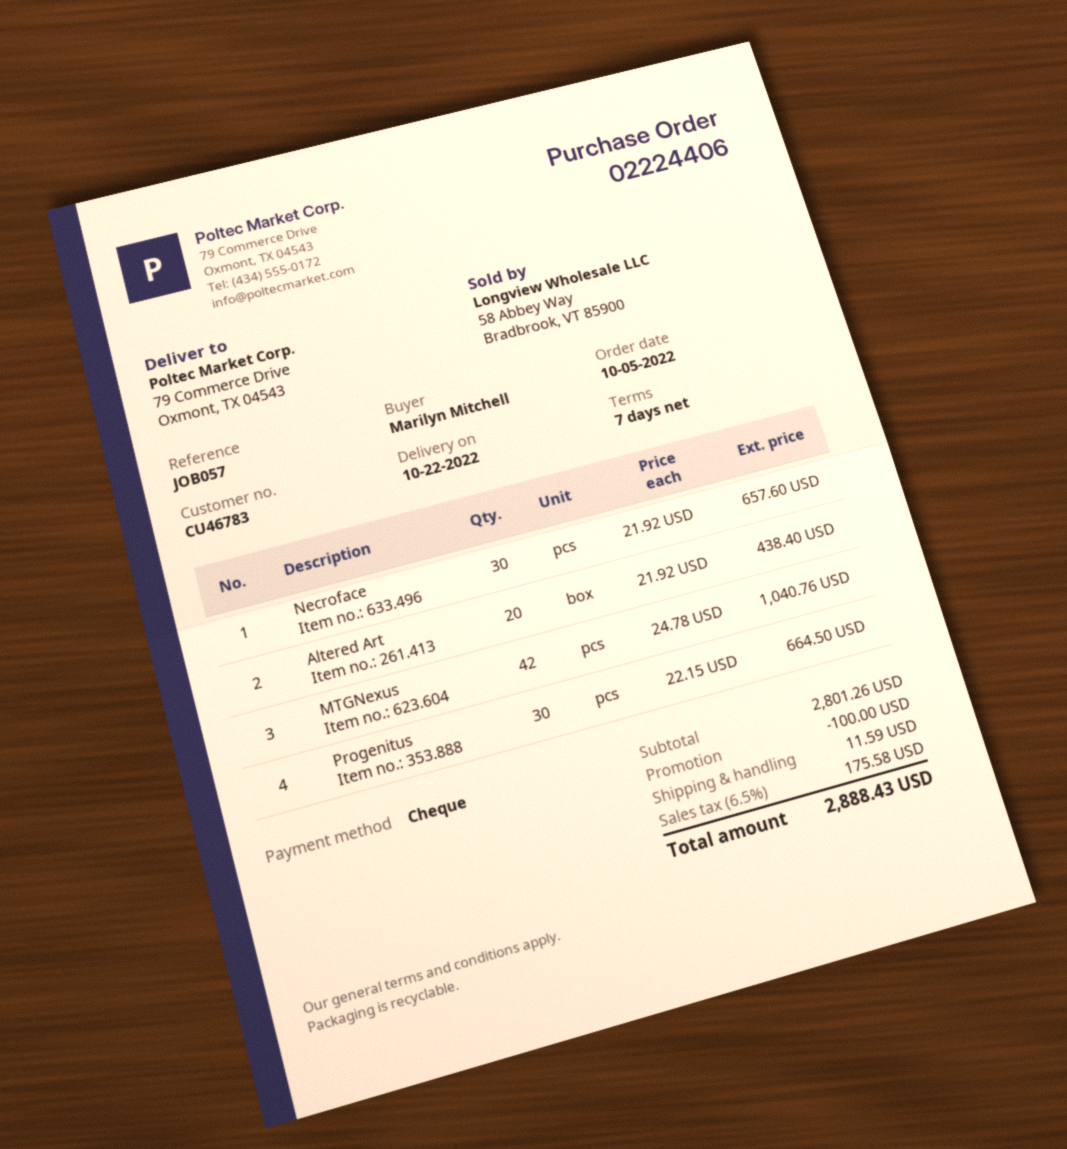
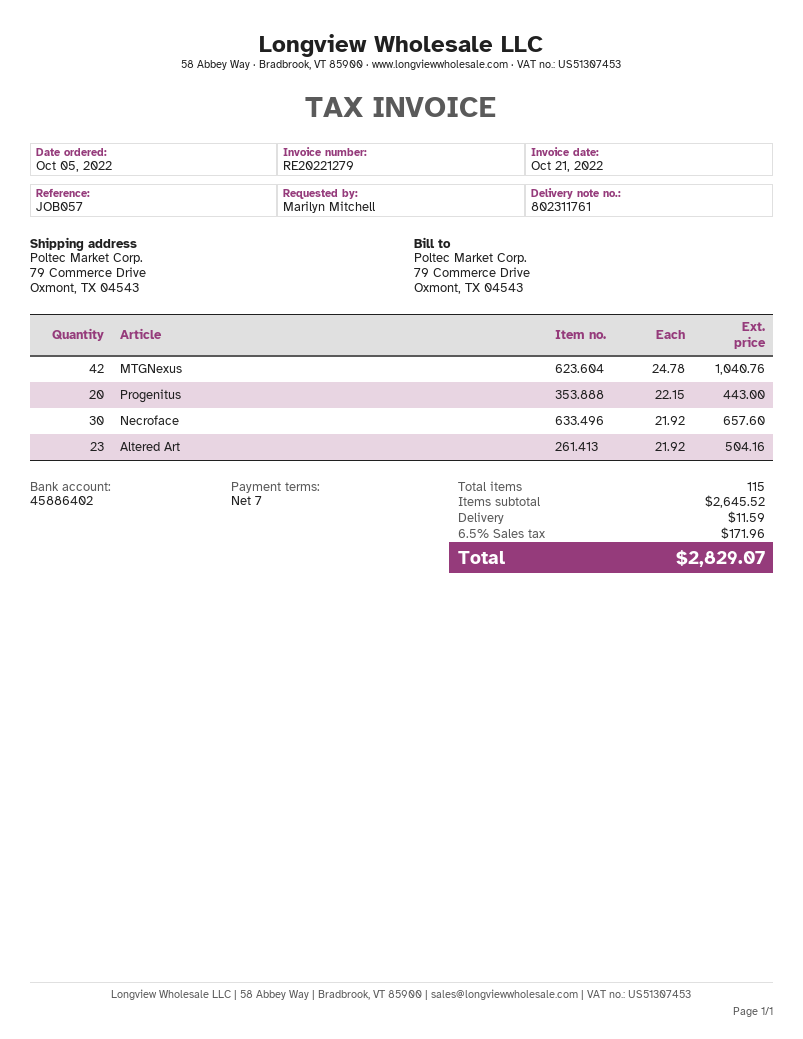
Altered Art: 20 x 21.92 = 438.40 -> 23 x 21.92 = 504.16
Progenitus: 30 x 22.15 = 664.50 -> 20 x 22.15 = 443.00
subtotal: 2801.26 -> 2645.52
discount: 100.00 -> none
tax: 6.5% = 175.58 -> 6.5% = 171.96
total: 2888.43 -> 2829.07

